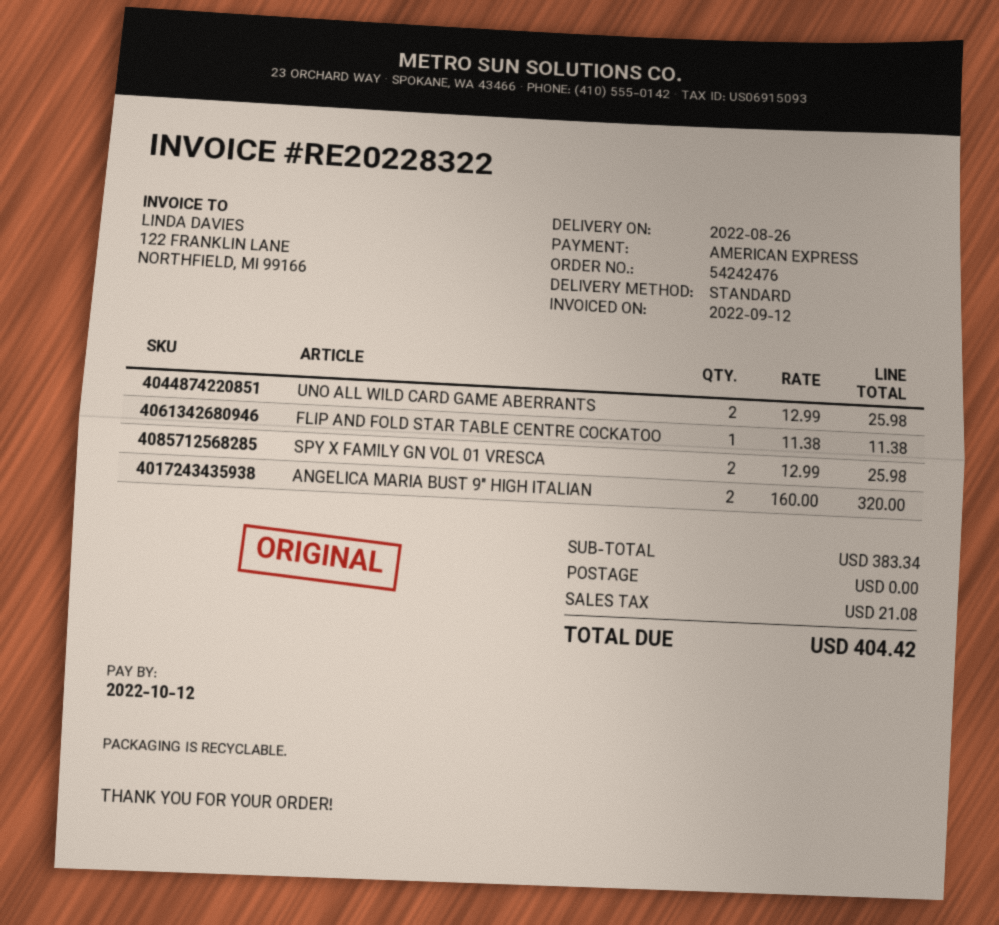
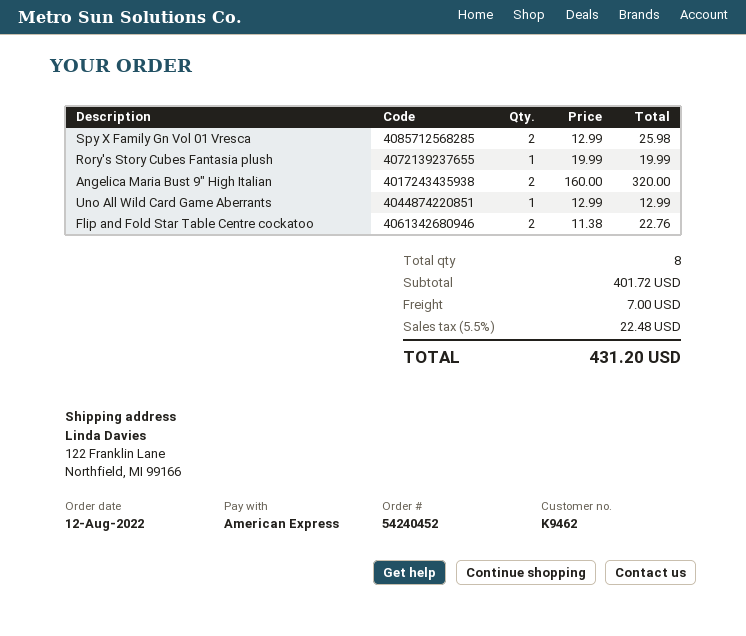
order number: 54242476 -> 54240452
UNO ALL WILD CARD GAME ABERRANTS: 2 x 12.99 = 25.98 -> 1 x 12.99 = 12.99
FLIP AND FOLD STAR TABLE CENTRE COCKATOO: 1 x 11.38 = 11.38 -> 2 x 11.38 = 22.76
Rory's Story Cubes Fantasia plush: none -> 1 x 19.99 = 19.99
subtotal: 383.34 -> 401.72
shipping: 0.00 -> 7.00
tax: 21.08 -> 22.48
total: 404.42 -> 431.20

